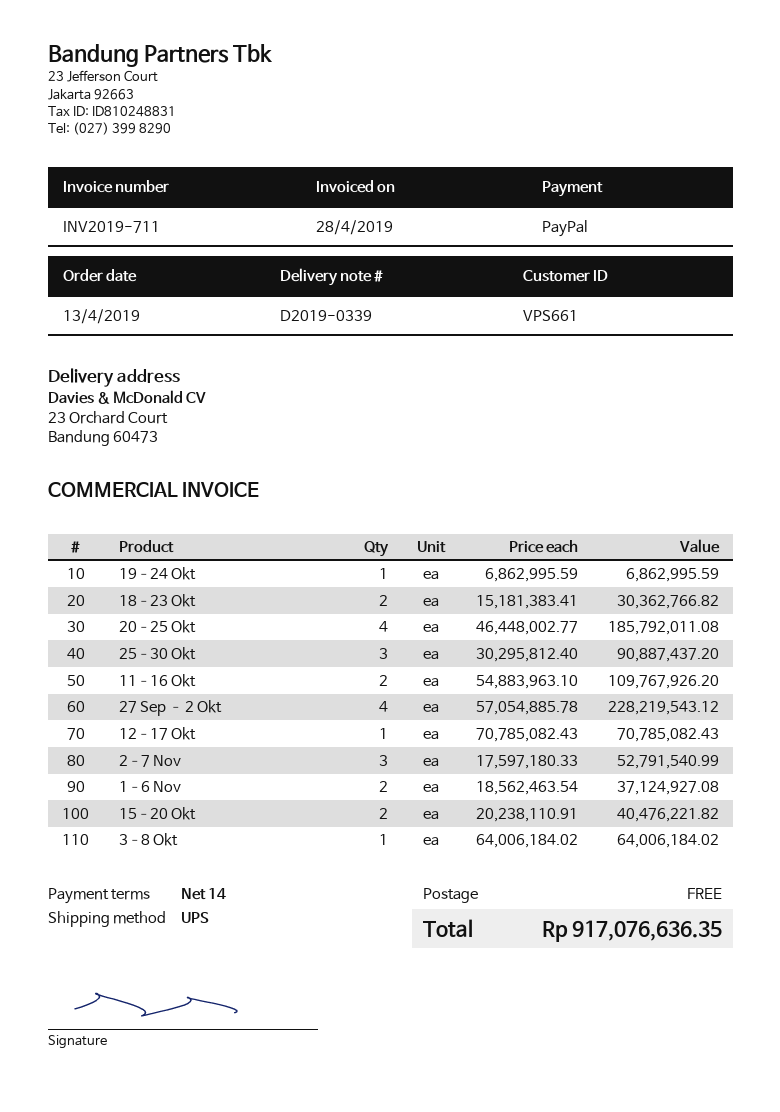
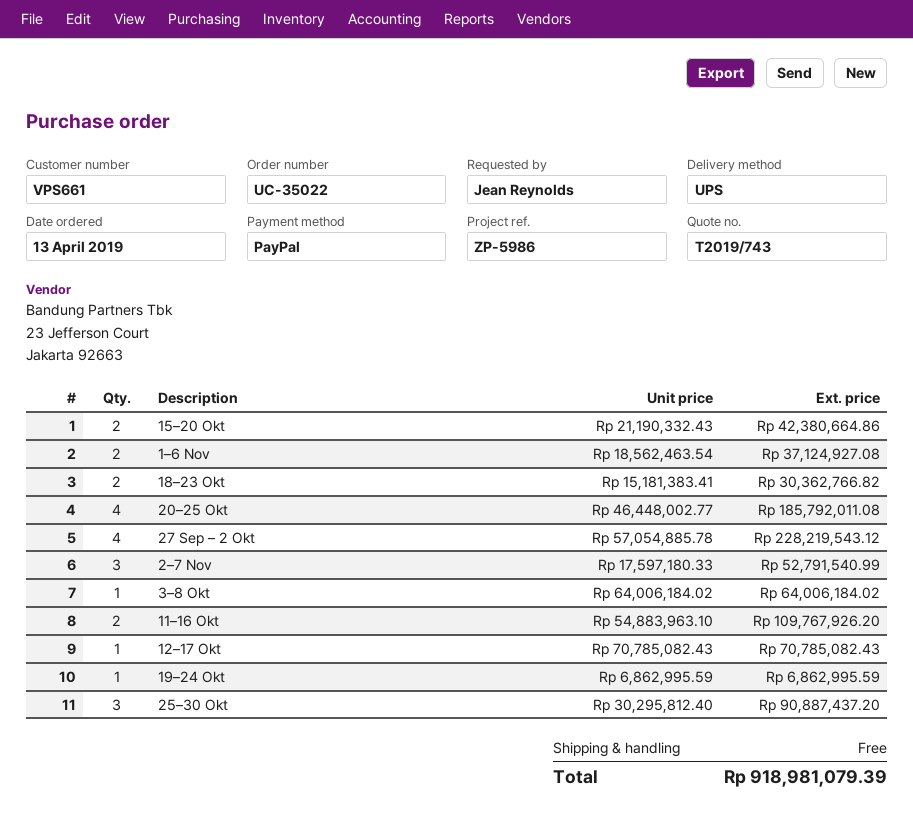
15–20 Okt: 2 x 20238110.91 = 40476221.82 -> 2 x 21190332.43 = 42380664.86
total: 917076636.35 -> 918981079.39

